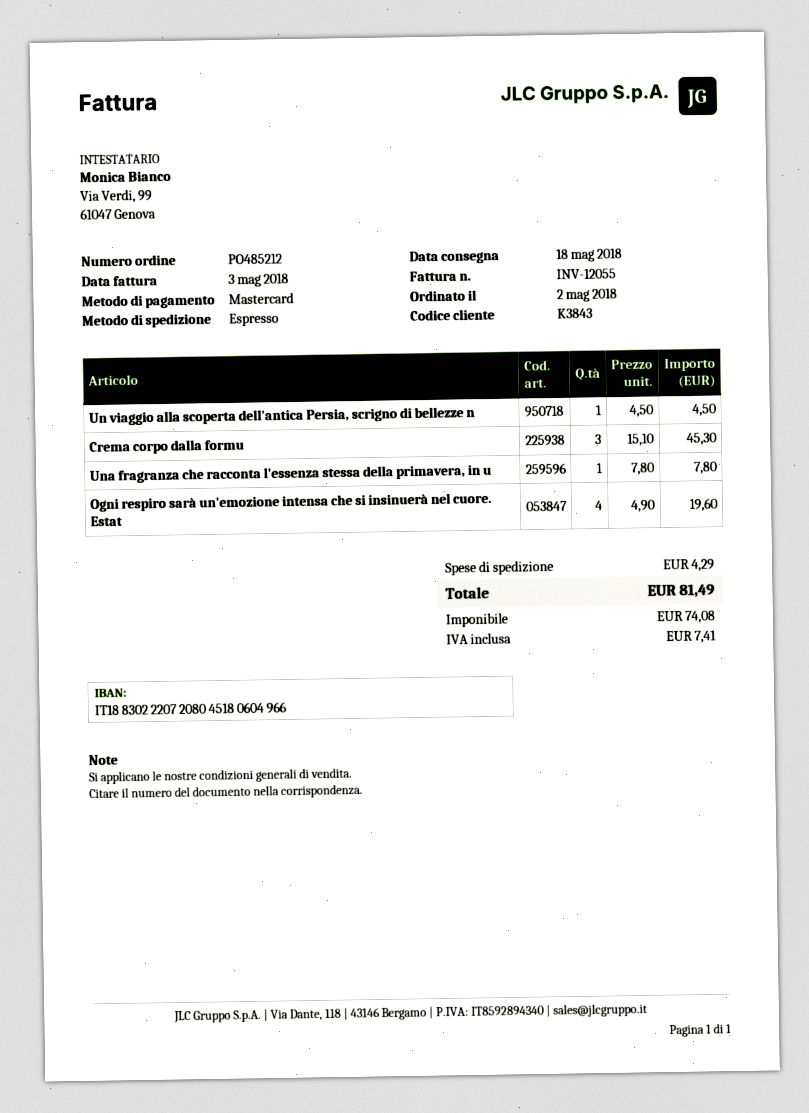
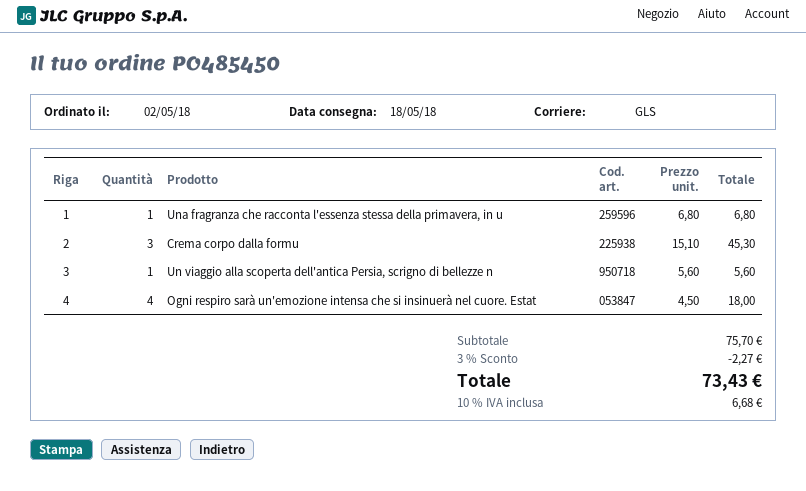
order number: PO485212 -> PO485450
shipping method: express -> GLS
Un viaggio alla scoperta dell'antica Persia, scrigno di bellezze n: 1 x 4.50 = 4.50 -> 1 x 5.60 = 5.60
Una fragranza che racconta l'essenza stessa della primavera, in u: 1 x 7.80 = 7.80 -> 1 x 6.80 = 6.80
Ogni respiro sarà un'emozione intensa che si insinuerà nel cuore. Estat: 4 x 4.90 = 19.60 -> 4 x 4.50 = 18.00
discount: none -> 3% = 2.27
shipping: 4.29 -> none
tax: 7.41 -> 6.68
total: 81.49 -> 73.43

